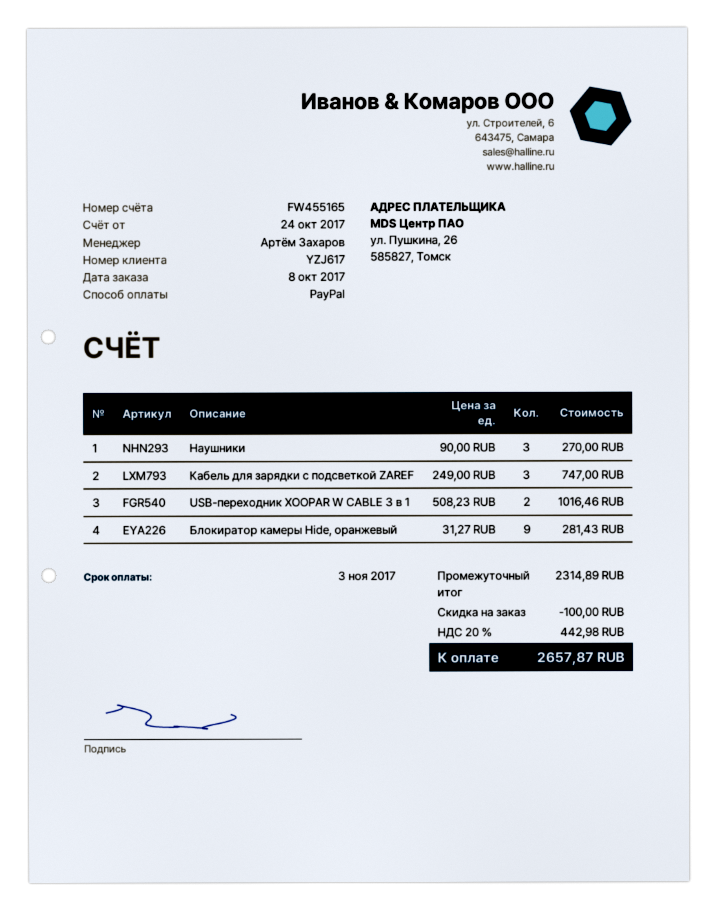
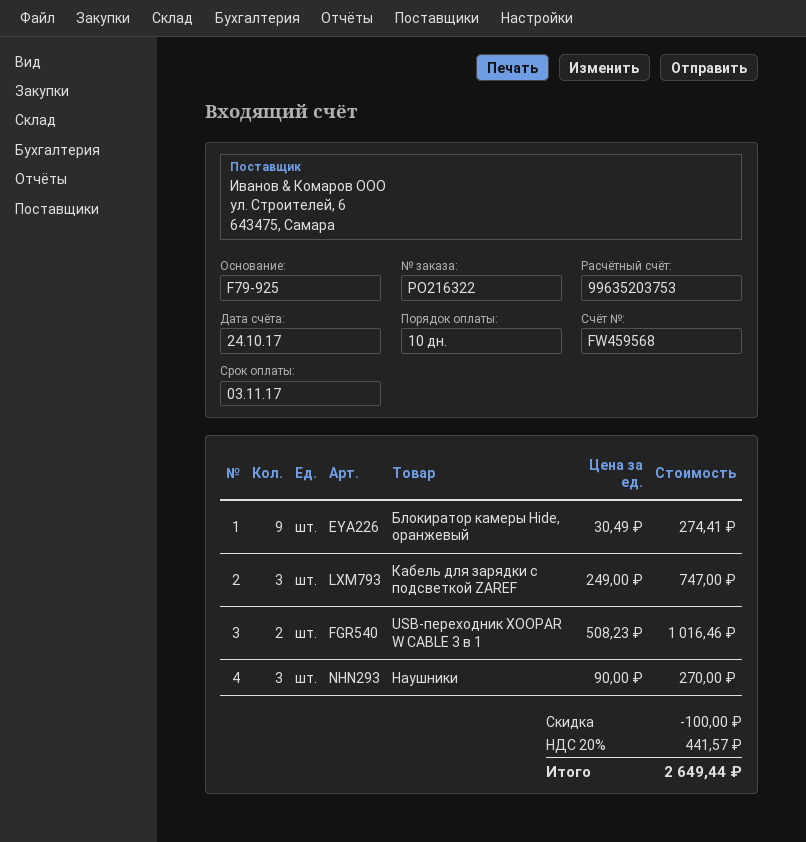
invoice number: FW455165 -> FW459568
Блокиратор камеры Hide, оранжевый: 9 x 31.27 = 281.43 -> 9 x 30.49 = 274.41
tax: 20% = 442.98 -> 20% = 441.57
total: 2657.87 -> 2649.44

